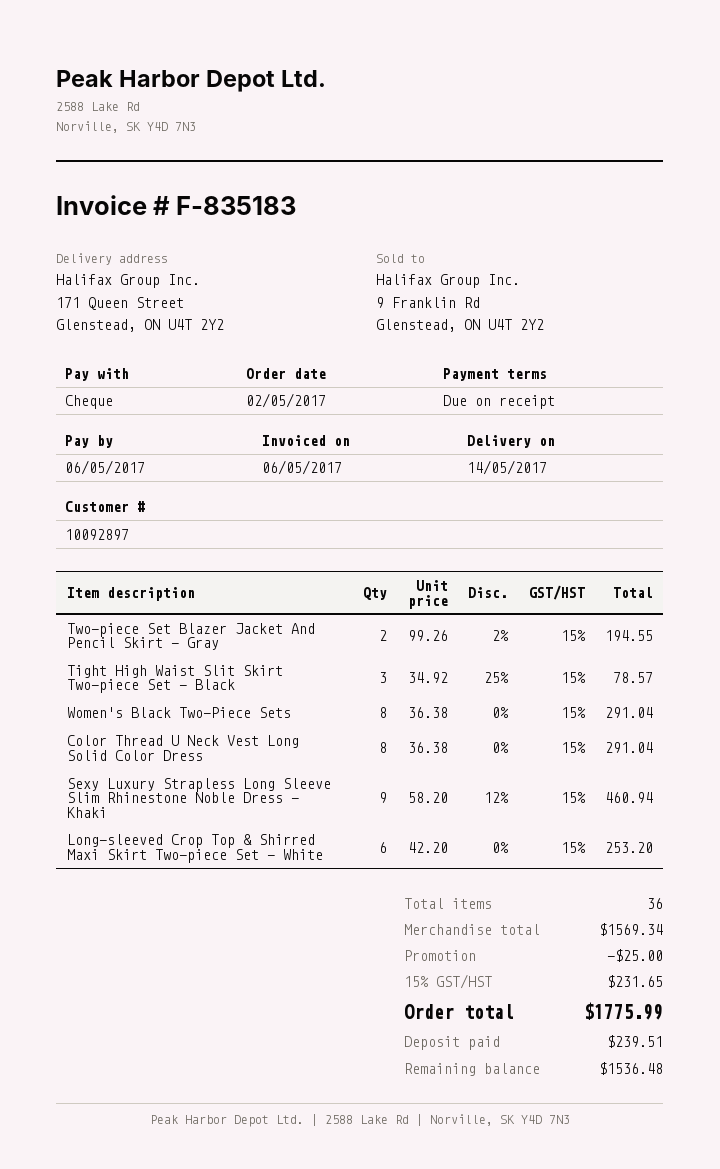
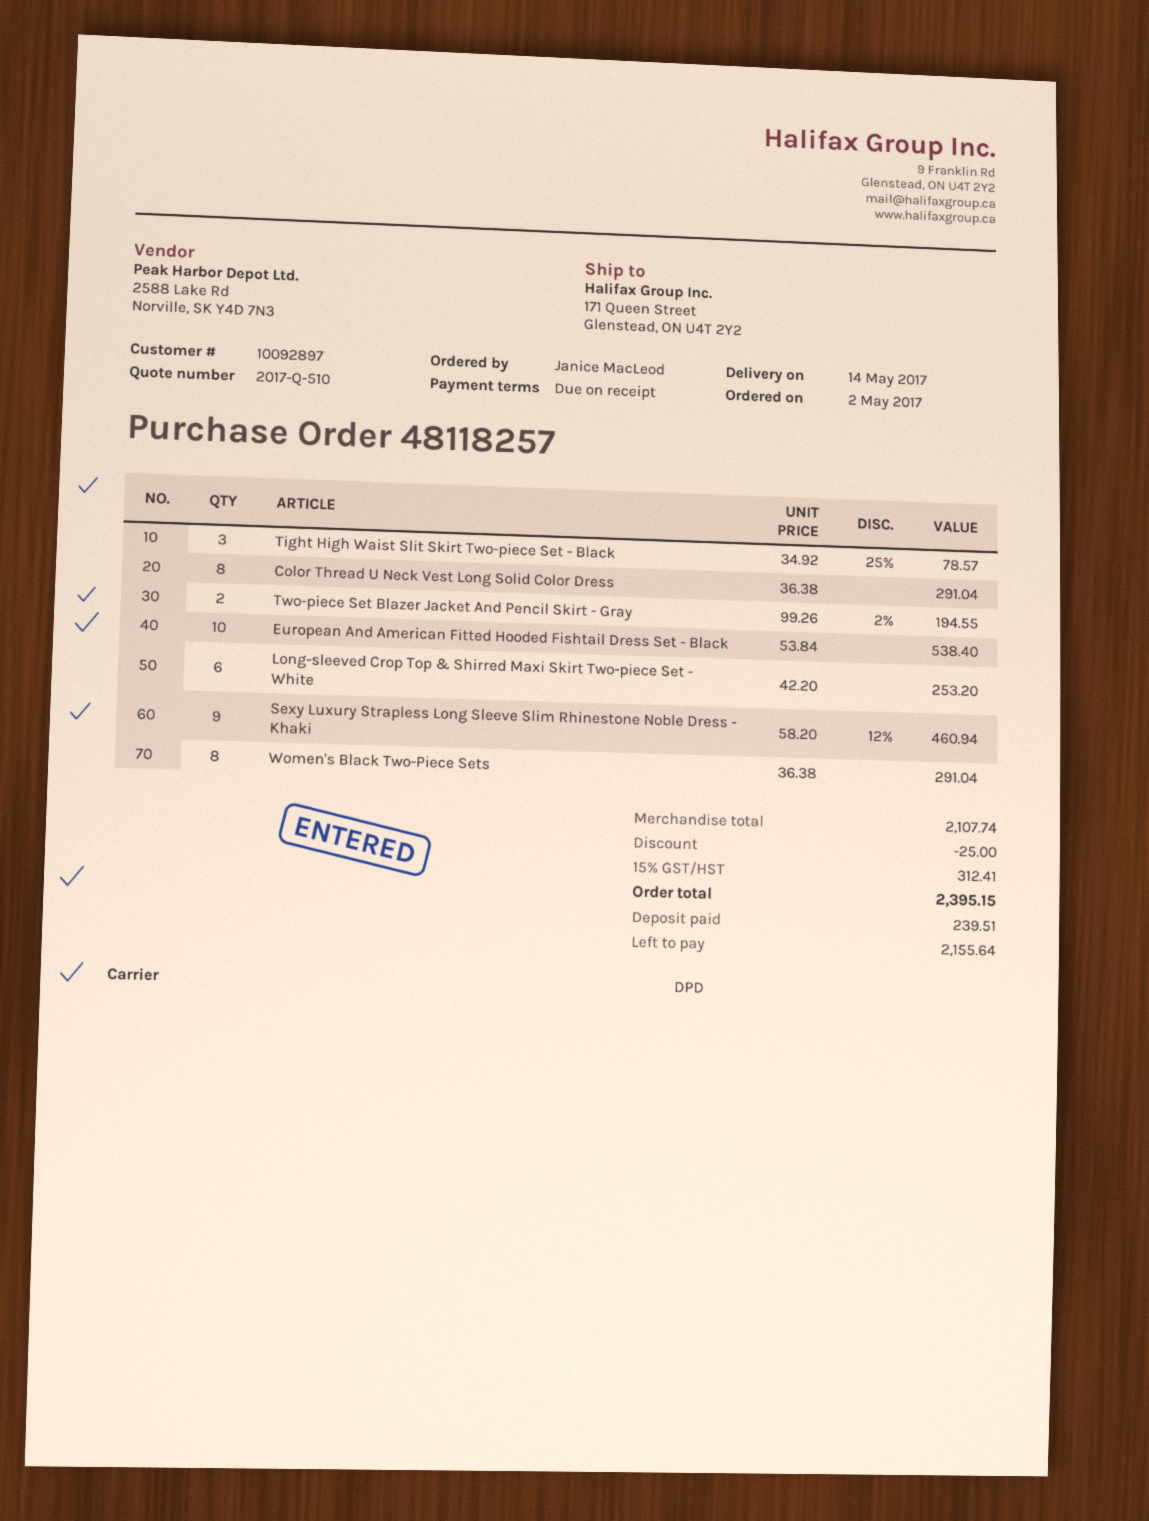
European And American Fitted Hooded Fishtail Dress Set - Black: none -> 10 x 53.84 = 538.40
subtotal: 1569.34 -> 2107.74
tax: 15% = 231.65 -> 15% = 312.41
total: 1775.99 -> 2395.15
balance: 1536.48 -> 2155.64

